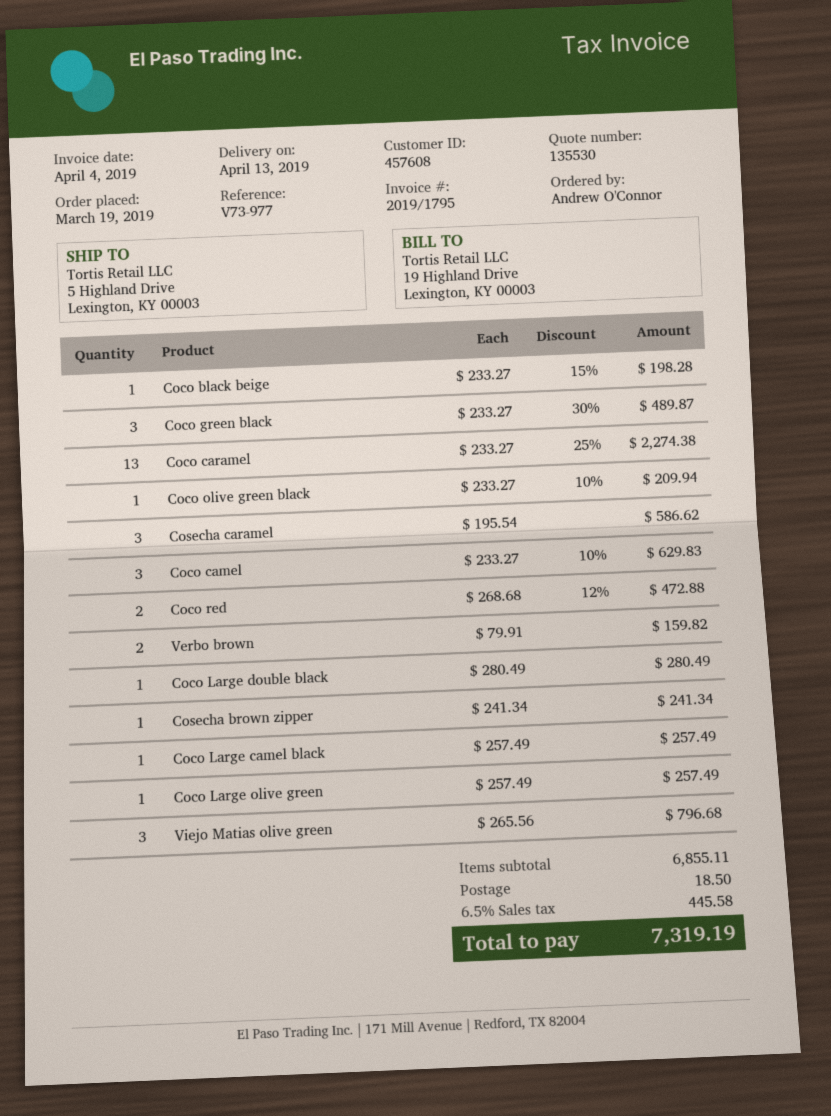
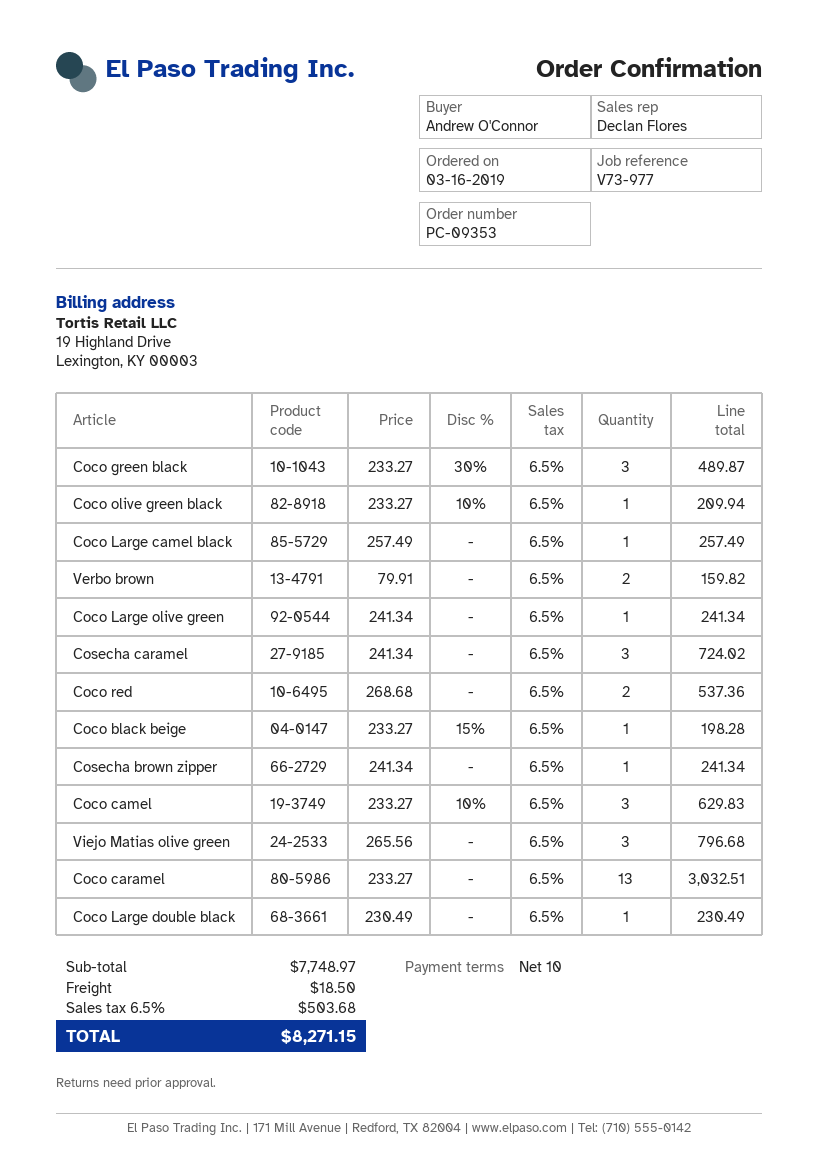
order date: 2019-03-19 -> 2019-03-16
Coco caramel: 13 x 233.27 - 25% = 2274.38 -> 13 x 233.27 = 3032.51
Cosecha caramel: 3 x 195.54 = 586.62 -> 3 x 241.34 = 724.02
Coco red: 2 x 268.68 - 12% = 472.88 -> 2 x 268.68 = 537.36
Coco Large double black: 1 x 280.49 = 280.49 -> 1 x 230.49 = 230.49
Coco Large olive green: 1 x 257.49 = 257.49 -> 1 x 241.34 = 241.34
subtotal: 6855.11 -> 7748.97
tax: 6.5% = 445.58 -> 6.5% = 503.68
total: 7319.19 -> 8271.15

